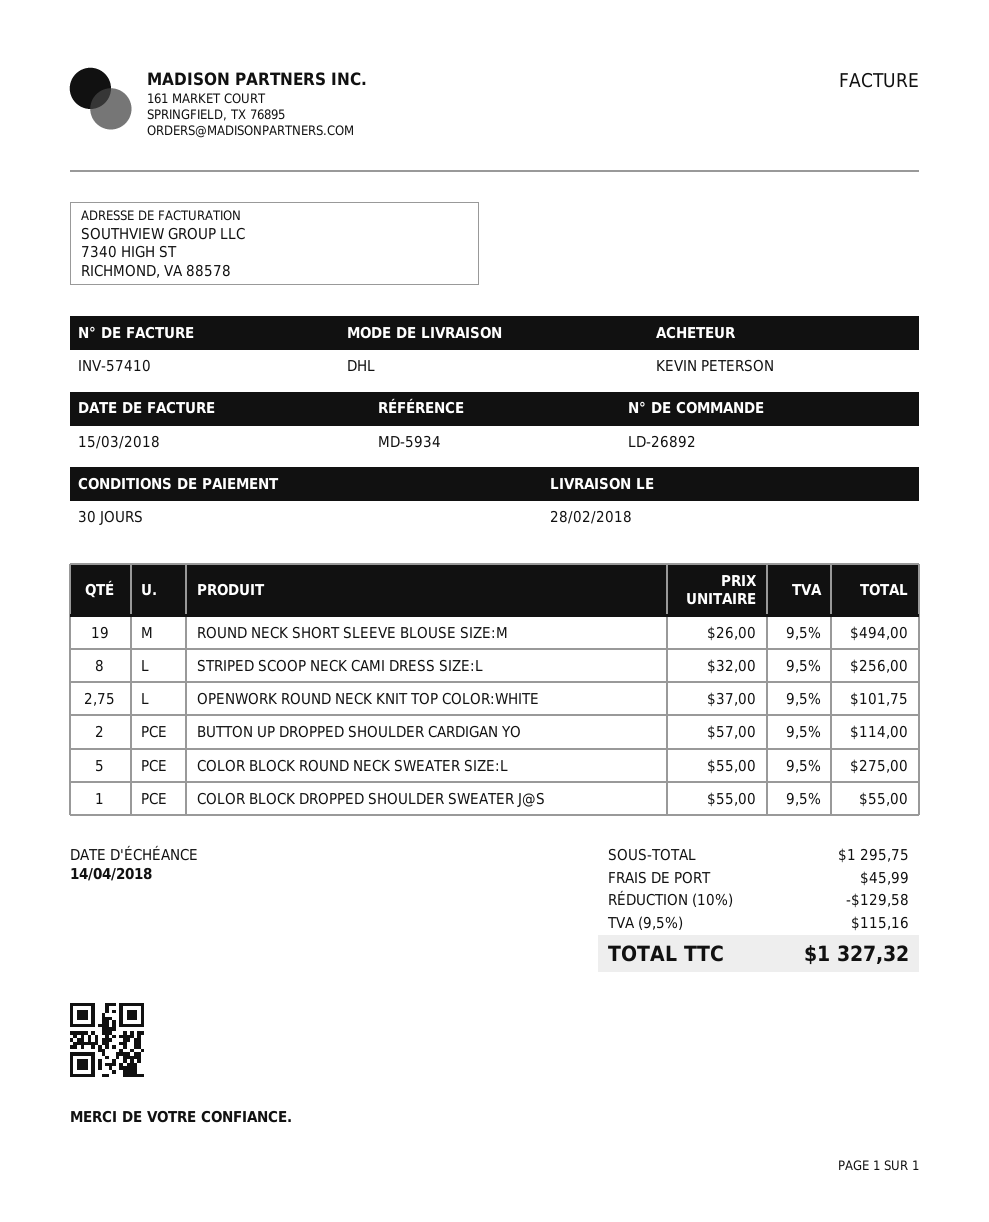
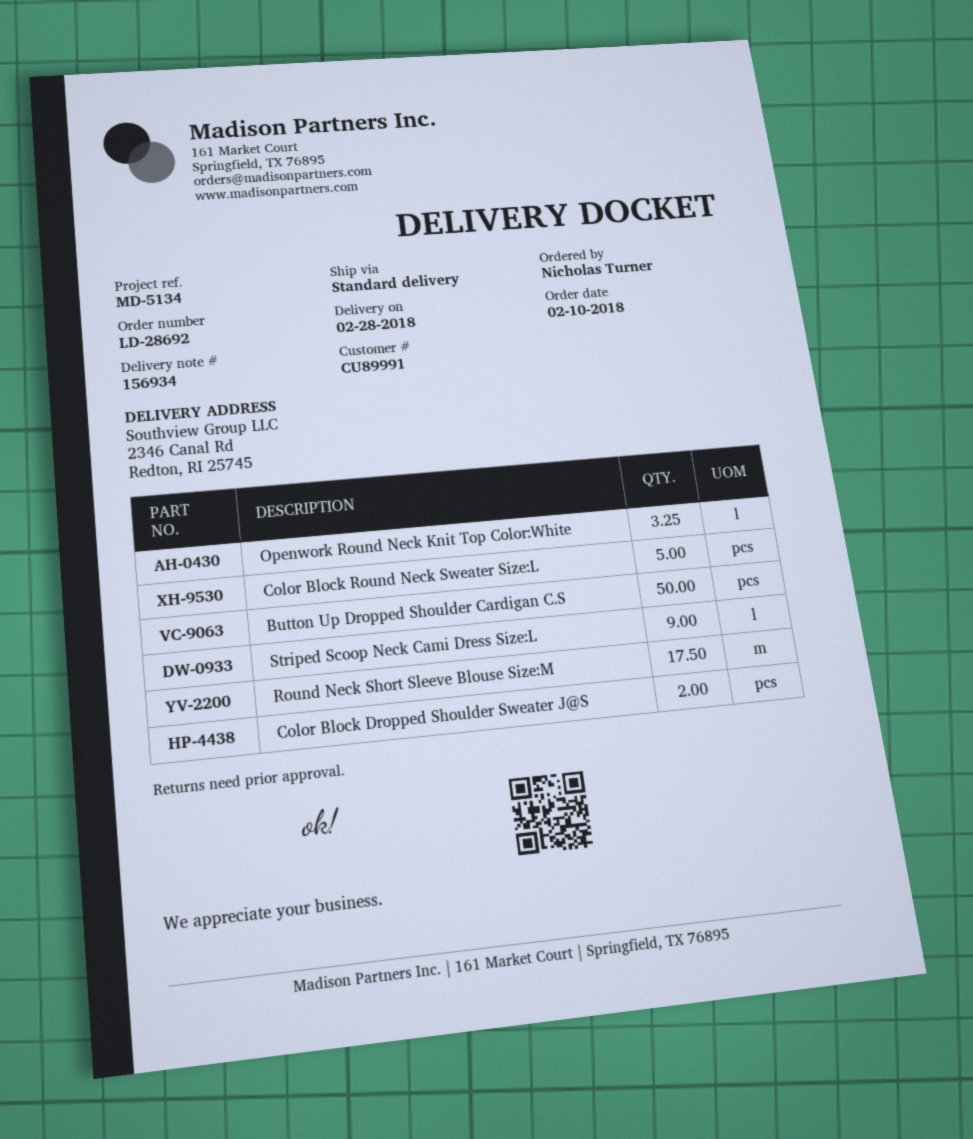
order number: LD-26892 -> LD-28692
reference: MD-5934 -> MD-5134
ordered by: KEVIN PETERSON -> Nicholas Turner
shipping method: DHL -> standard
ROUND NECK SHORT SLEEVE BLOUSE SIZE:M: 19 -> 17.5
STRIPED SCOOP NECK CAMI DRESS SIZE:L: 8 -> 9
OPENWORK ROUND NECK KNIT TOP COLOR:WHITE: 2.75 -> 3.25
BUTTON UP DROPPED SHOULDER CARDIGAN YO: 2 -> none
COLOR BLOCK DROPPED SHOULDER SWEATER J@S: 1 -> 2
Button Up Dropped Shoulder Cardigan C.S: none -> 50

